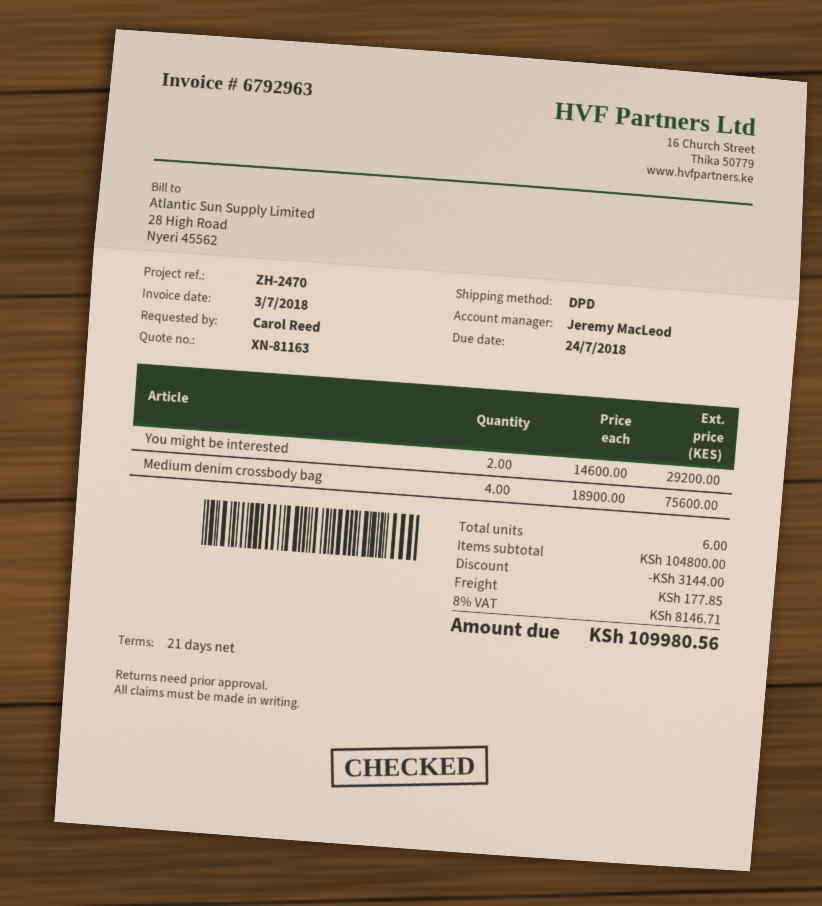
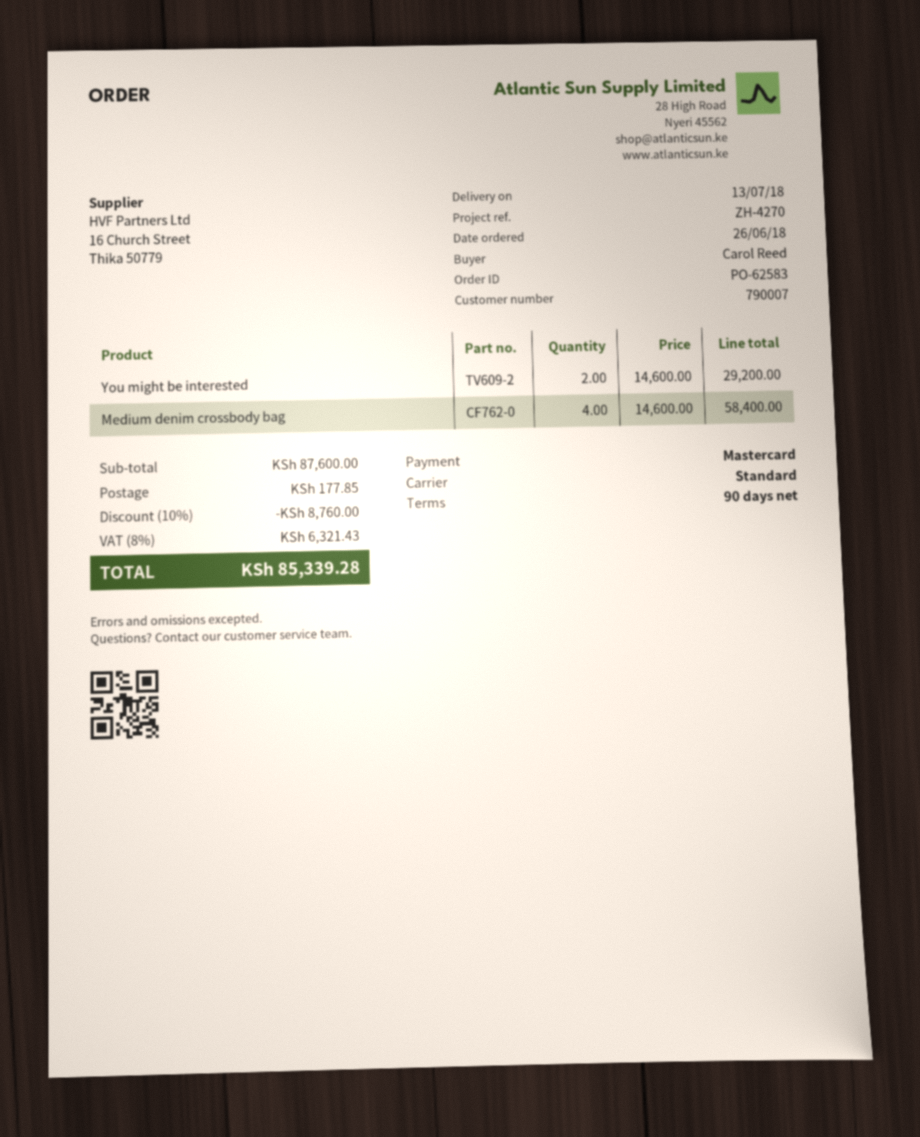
payment terms: 21 days -> 90 days
reference: ZH-2470 -> ZH-4270
shipping method: DPD -> standard
Medium denim crossbody bag: 4 x 18900.00 = 75600.00 -> 4 x 14600.00 = 58400.00
subtotal: 104800.00 -> 87600.00
discount: 3144.00 -> 8760.00
tax: 8% = 8146.71 -> 8% = 6321.43
total: 109980.56 -> 85339.28

